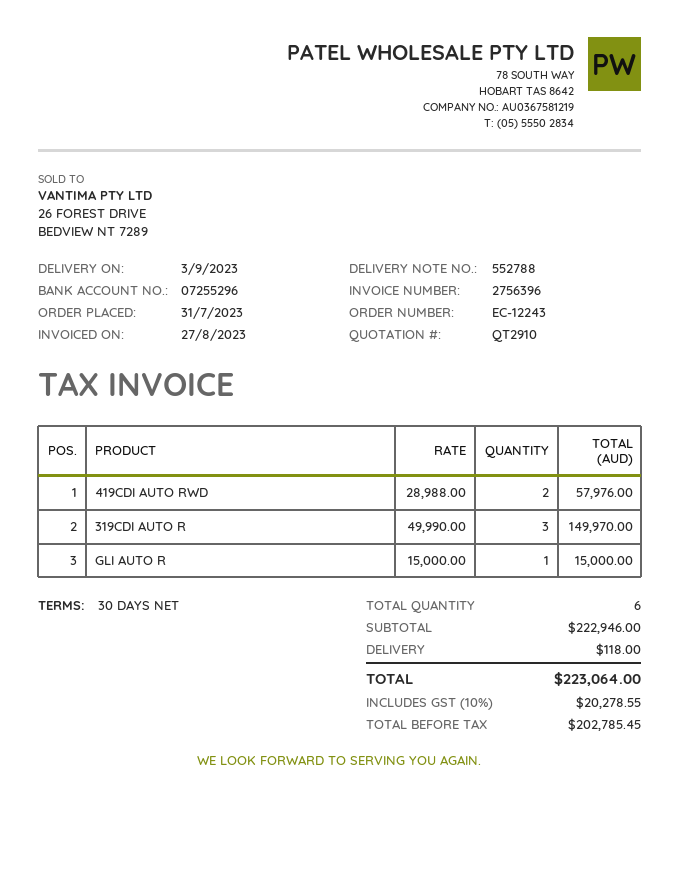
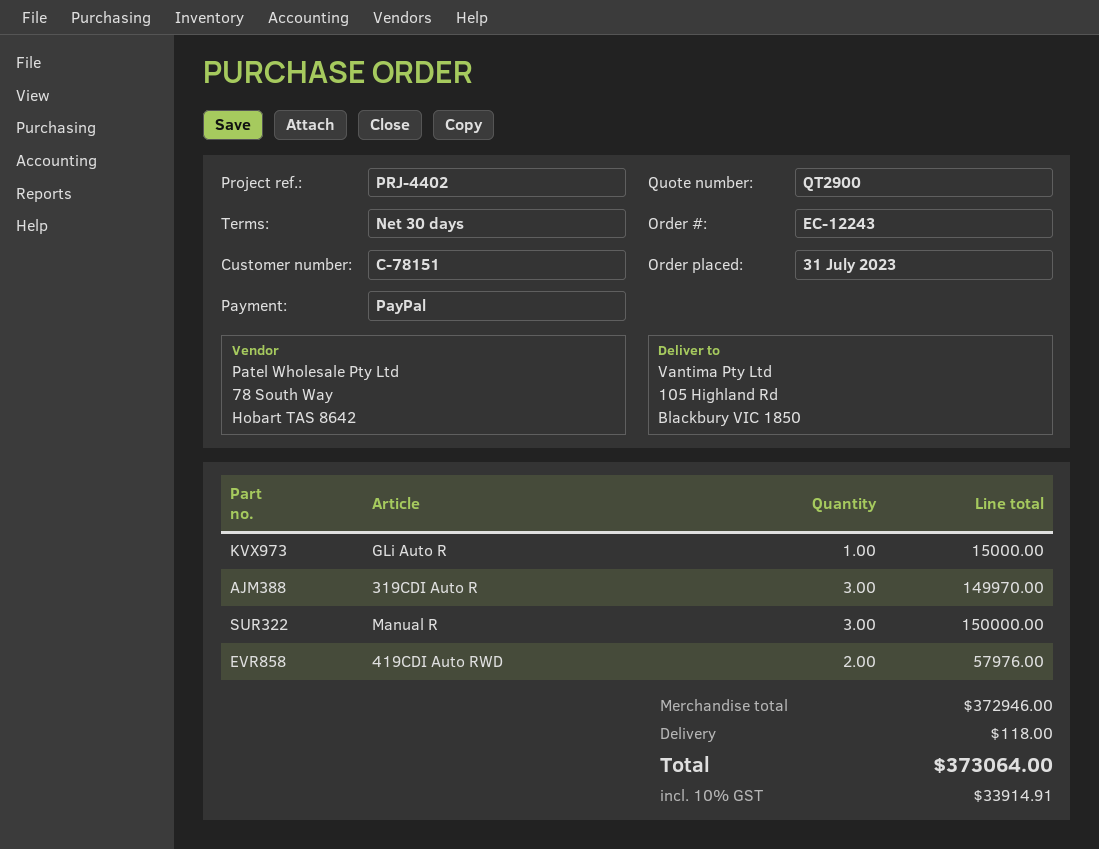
quote number: QT2910 -> QT2900
Manual R: none -> 3 for 150000.00
subtotal: 222946.00 -> 372946.00
tax: 10% = 20278.55 -> 10% = 33914.91
total: 223064.00 -> 373064.00

